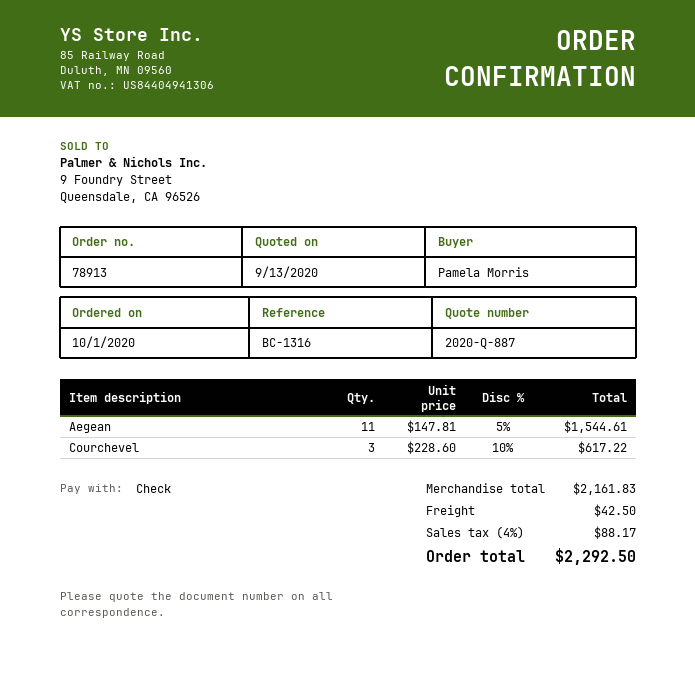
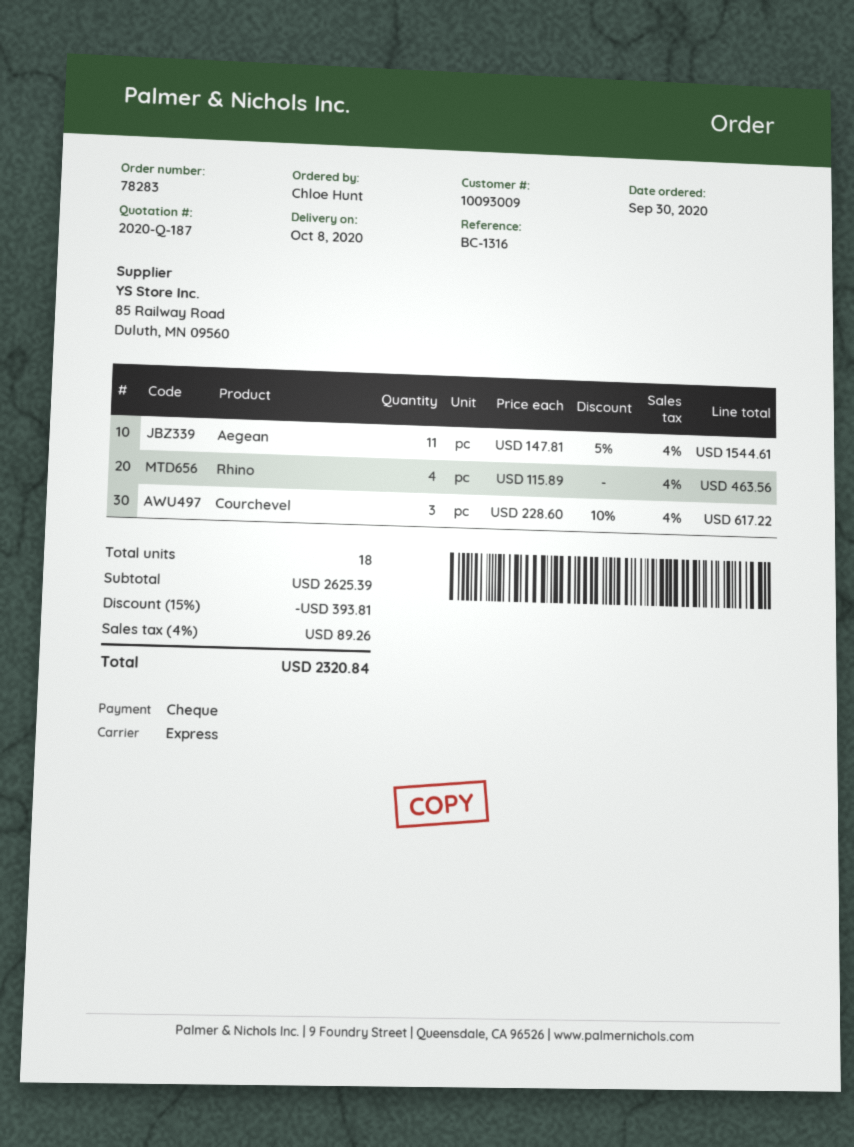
quote number: 2020-Q-887 -> 2020-Q-187
order number: 78913 -> 78283
order date: 2020-10-01 -> 2020-09-30
ordered by: Pamela Morris -> Chloe Hunt
Rhino: none -> 4 x 115.89 = 463.56
subtotal: 2161.83 -> 2625.39
discount: none -> 15% = 393.81
shipping: 42.50 -> none
tax: 4% = 88.17 -> 4% = 89.26
total: 2292.50 -> 2320.84

